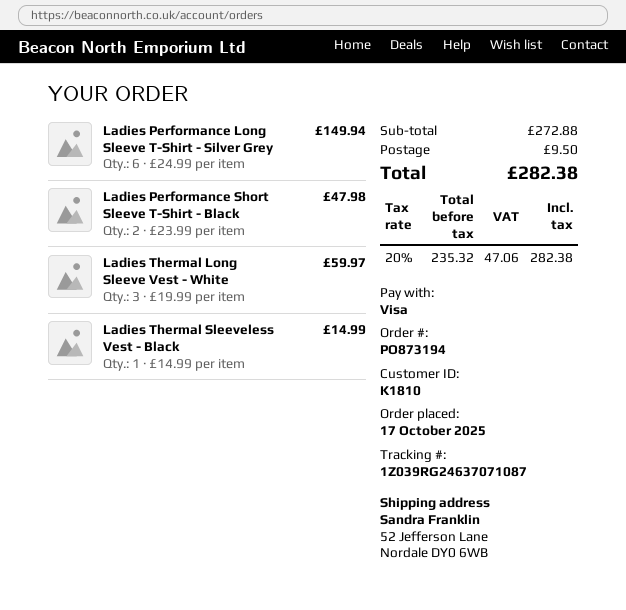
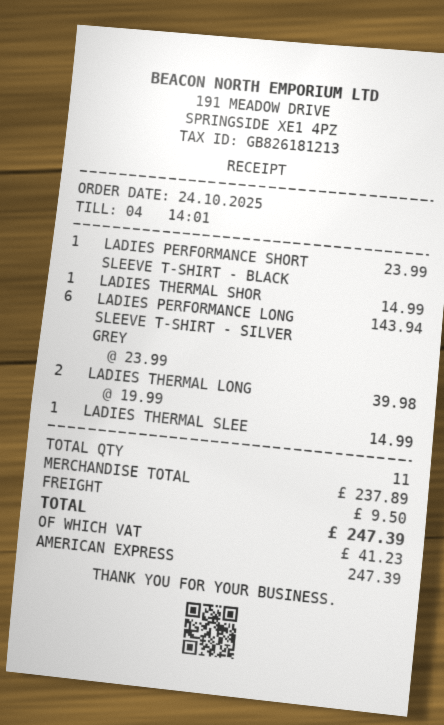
order date: 2025-10-17 -> 2025-10-24
payment method: Visa -> American Express
Ladies Performance Long Sleeve T-Shirt - Silver Grey: 6 x 24.99 = 149.94 -> 6 x 23.99 = 143.94
Ladies Performance Short Sleeve T-Shirt - Black: 2 x 23.99 = 47.98 -> 1 x 23.99 = 23.99
Ladies Thermal Long Sleeve Vest - White: 3 x 19.99 = 59.97 -> 2 x 19.99 = 39.98
LADIES THERMAL SHOR: none -> 1 x 14.99 = 14.99
subtotal: 272.88 -> 237.89
tax: 47.06 -> 41.23
total: 282.38 -> 247.39

